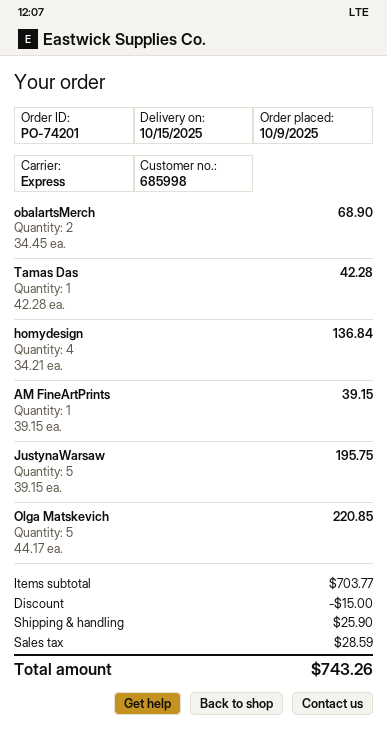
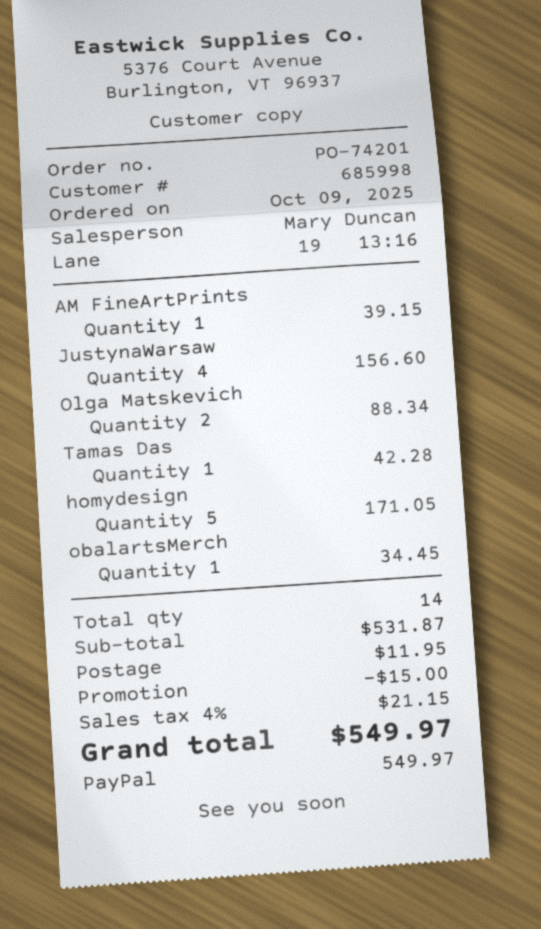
obalartsMerch: 2 for 68.90 -> 1 for 34.45
homydesign: 4 for 136.84 -> 5 for 171.05
JustynaWarsaw: 5 for 195.75 -> 4 for 156.60
Olga Matskevich: 5 for 220.85 -> 2 for 88.34
subtotal: 703.77 -> 531.87
shipping: 25.90 -> 11.95
tax: 28.59 -> 21.15
total: 743.26 -> 549.97

